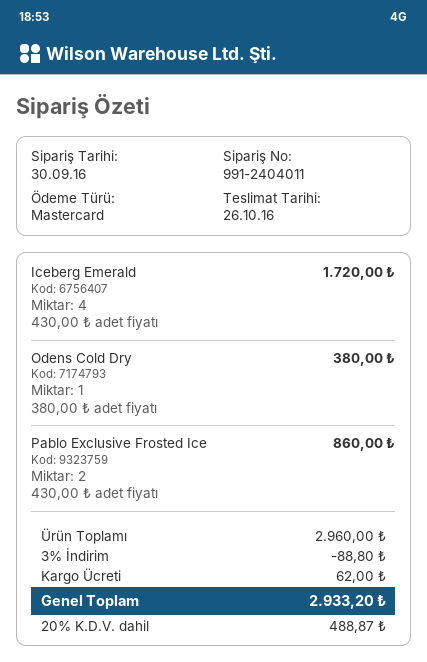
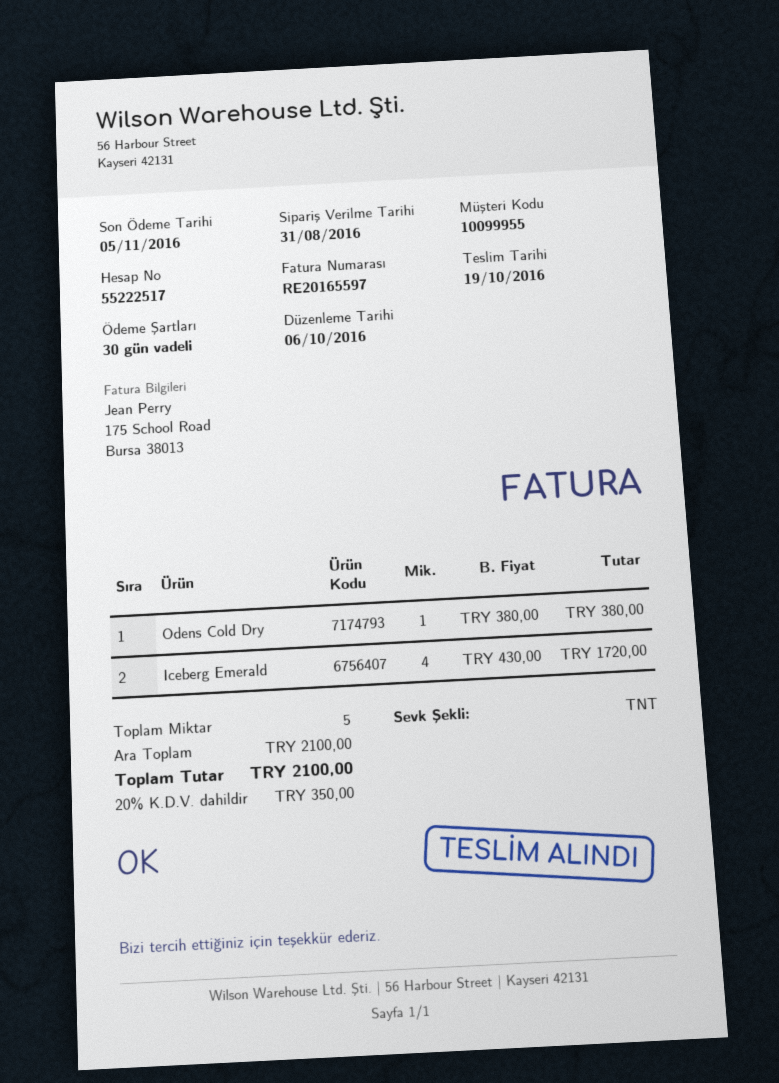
order date: 2016-09-30 -> 2016-08-31
delivery date: 2016-10-26 -> 2016-10-19
Pablo Exclusive Frosted Ice: 2 x 430.00 = 860.00 -> none
subtotal: 2960.00 -> 2100.00
discount: 3% = 88.80 -> none
shipping: 62.00 -> none
tax: 20% = 488.87 -> 20% = 350.00
total: 2933.20 -> 2100.00

